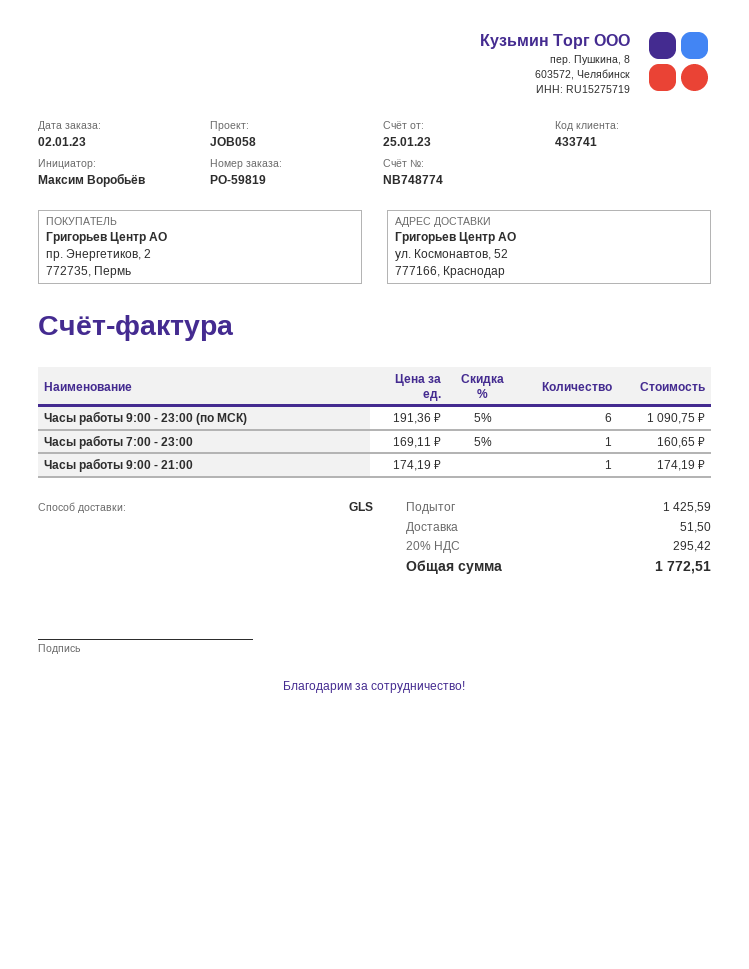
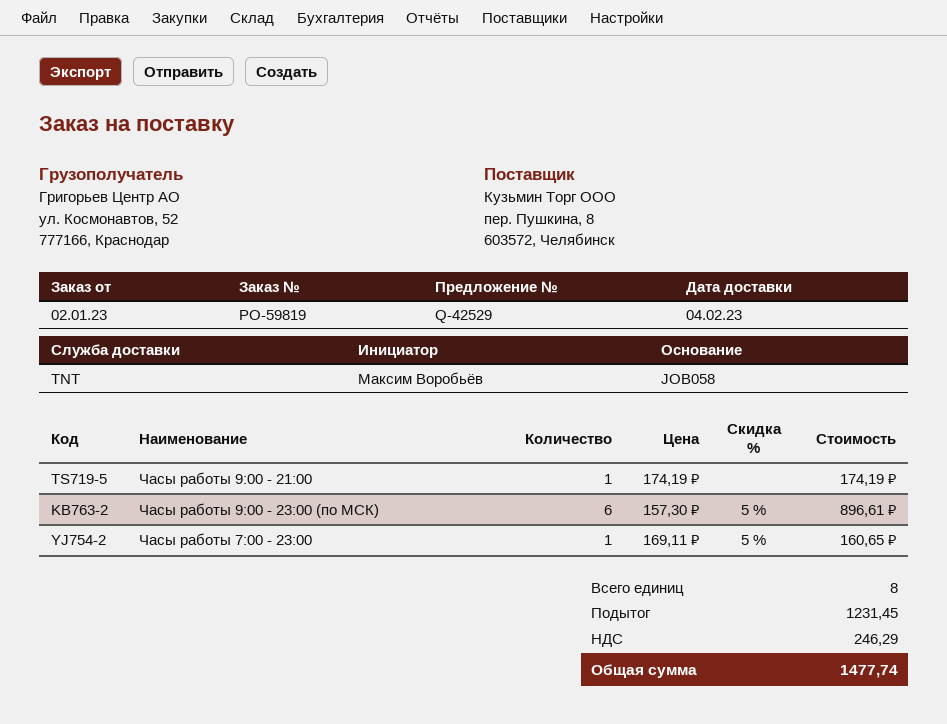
shipping method: GLS -> TNT
Часы работы 9:00 - 23:00 (по МСК): 6 x 191.36 - 5% = 1090.75 -> 6 x 157.30 - 5% = 896.61
subtotal: 1425.59 -> 1231.45
shipping: 51.50 -> none
tax: 295.42 -> 246.29
total: 1772.51 -> 1477.74

